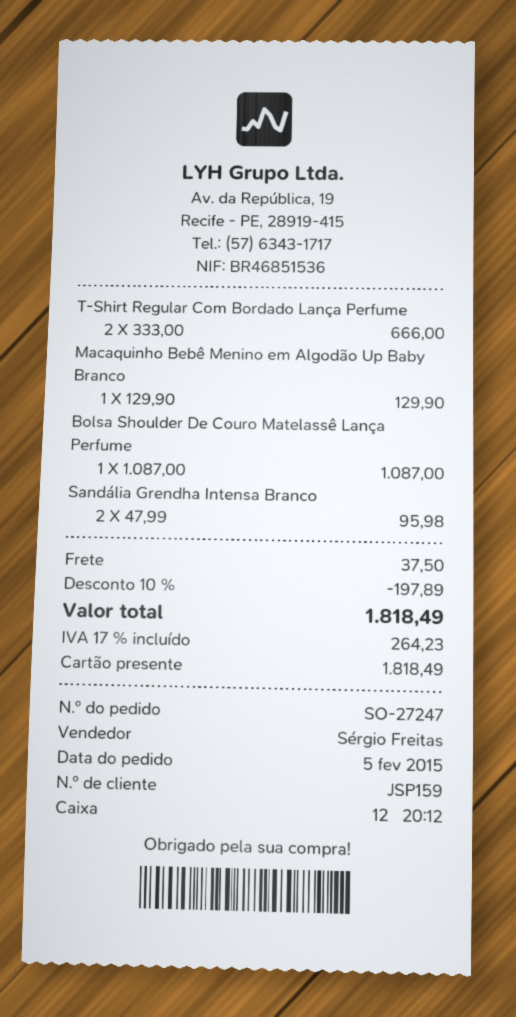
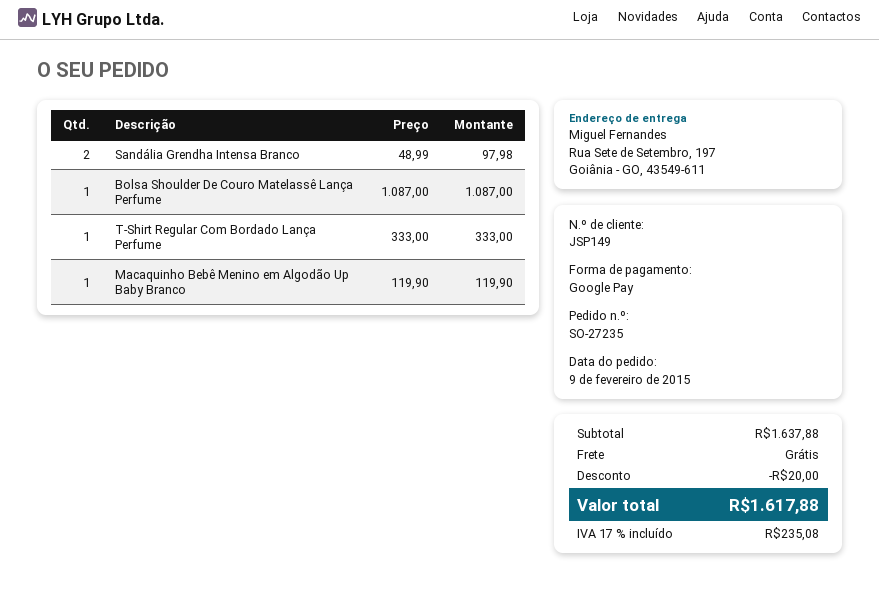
order number: SO-27247 -> SO-27235
order date: 2015-02-05 -> 2015-02-09
customer number: JSP159 -> JSP149
payment method: gift card -> Google Pay
T-Shirt Regular Com Bordado Lança Perfume: 2 x 333.00 = 666.00 -> 1 x 333.00 = 333.00
Macaquinho Bebê Menino em Algodão Up Baby Branco: 1 x 129.90 = 129.90 -> 1 x 119.90 = 119.90
Sandália Grendha Intensa Branco: 2 x 47.99 = 95.98 -> 2 x 48.99 = 97.98
discount: 197.89 -> 20.00
shipping: 37.50 -> 0.00
tax: 17% = 264.23 -> 17% = 235.08
total: 1818.49 -> 1617.88

